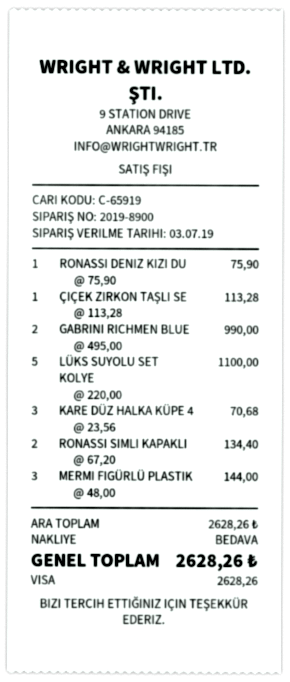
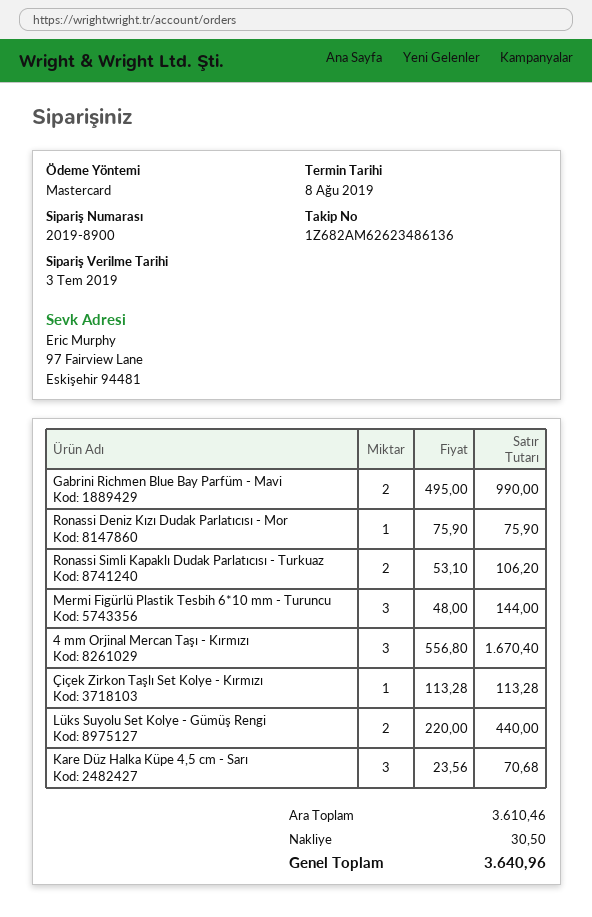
payment method: Visa -> Mastercard
LÜKS SUYOLU SET KOLYE: 5 x 220.00 = 1100.00 -> 2 x 220.00 = 440.00
RONASSI SIMLI KAPAKLI: 2 x 67.20 = 134.40 -> 2 x 53.10 = 106.20
4 mm Orjinal Mercan Taşı - Kırmızı: none -> 3 x 556.80 = 1670.40
subtotal: 2628.26 -> 3610.46
shipping: 0.00 -> 30.50
total: 2628.26 -> 3640.96

